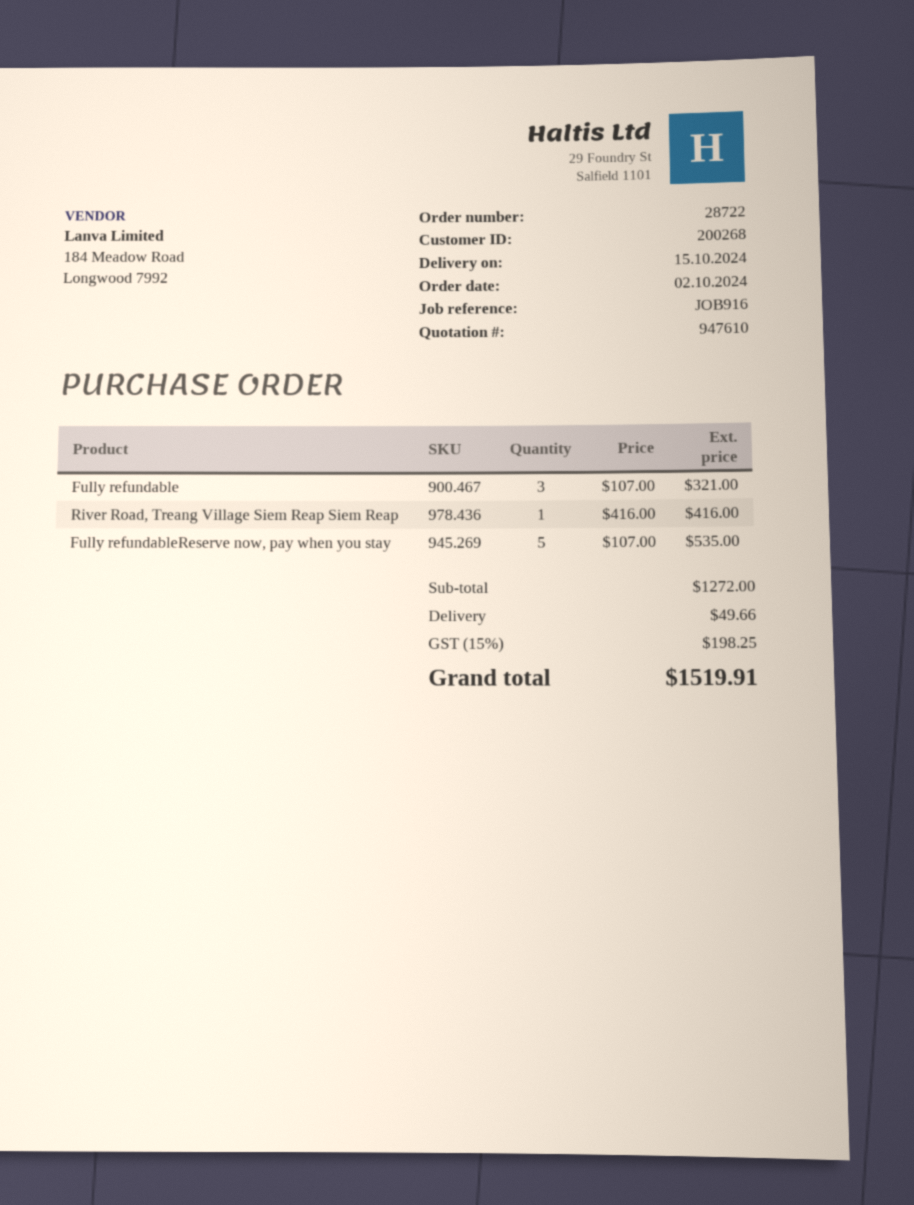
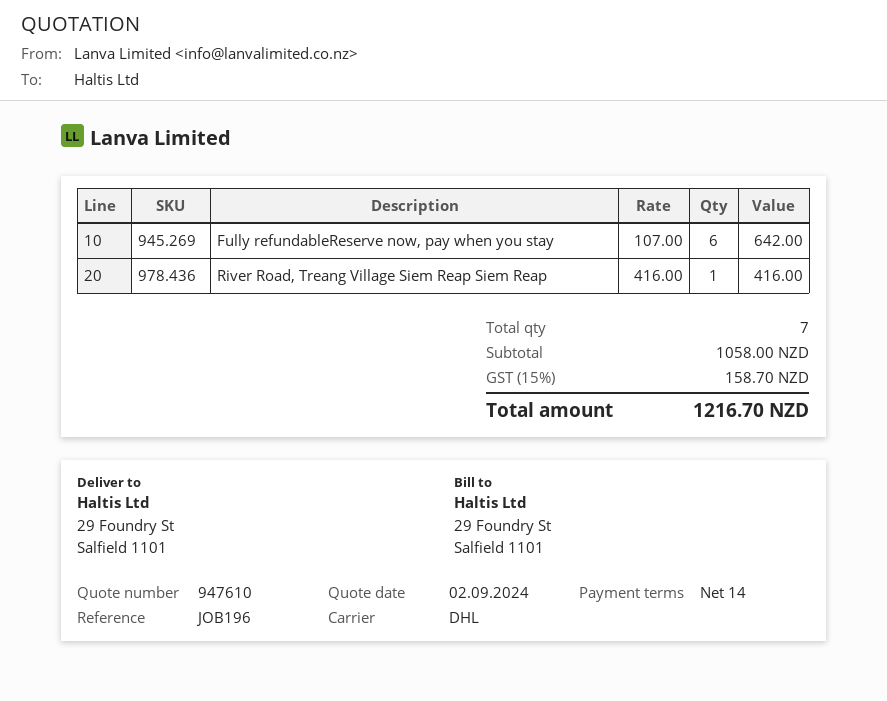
reference: JOB916 -> JOB196
Fully refundable: 3 x 107.00 = 321.00 -> none
Fully refundableReserve now, pay when you stay: 5 x 107.00 = 535.00 -> 6 x 107.00 = 642.00
subtotal: 1272.00 -> 1058.00
shipping: 49.66 -> none
tax: 15% = 198.25 -> 15% = 158.70
total: 1519.91 -> 1216.70

